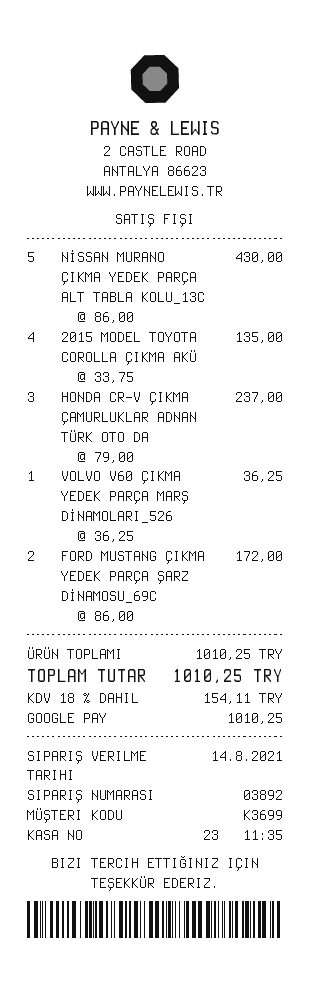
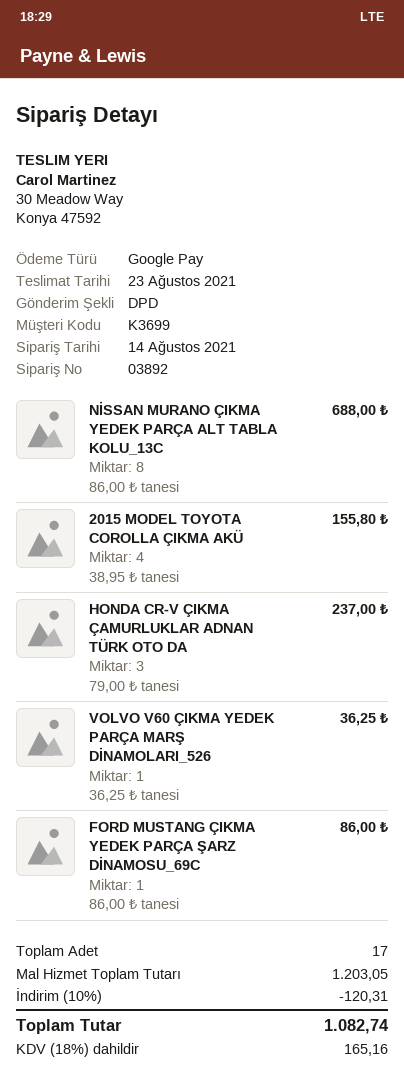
NİSSAN MURANO ÇIKMA YEDEK PARÇA ALT TABLA KOLU_13C: 5 x 86.00 = 430.00 -> 8 x 86.00 = 688.00
2015 MODEL TOYOTA COROLLA ÇIKMA AKÜ: 4 x 33.75 = 135.00 -> 4 x 38.95 = 155.80
FORD MUSTANG ÇIKMA YEDEK PARÇA ŞARZ DİNAMOSU_69C: 2 x 86.00 = 172.00 -> 1 x 86.00 = 86.00
subtotal: 1010.25 -> 1203.05
discount: none -> 10% = 120.31
tax: 18% = 154.11 -> 18% = 165.16
total: 1010.25 -> 1082.74

